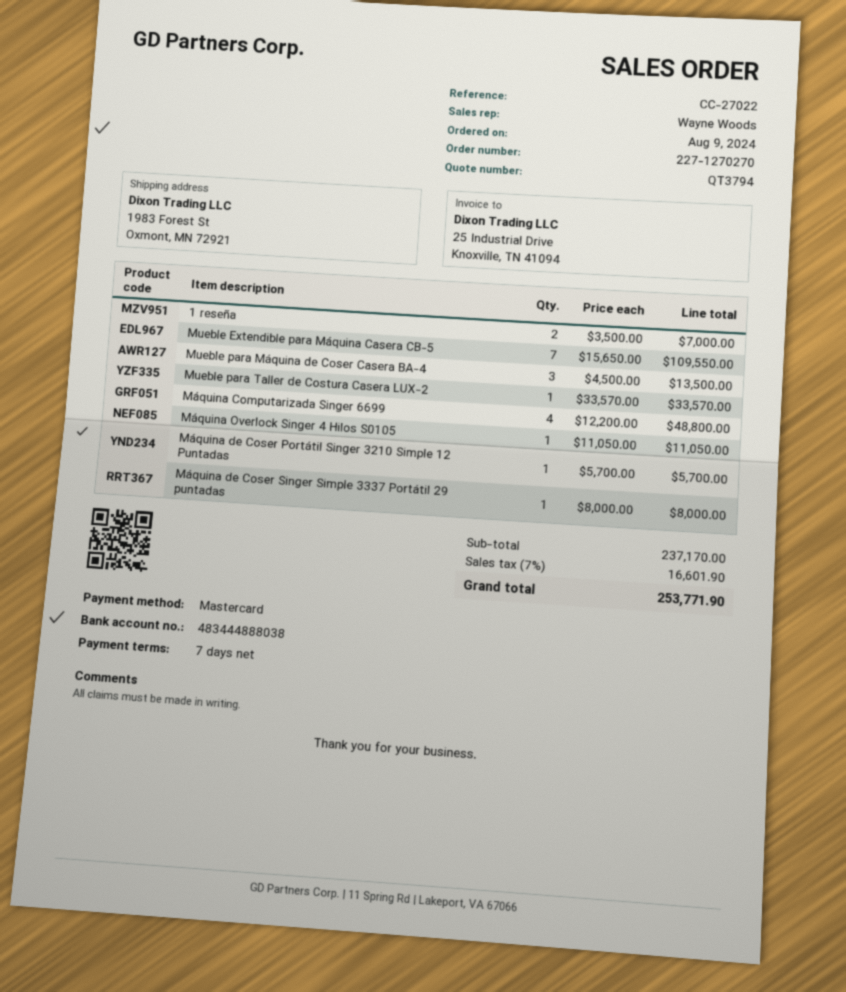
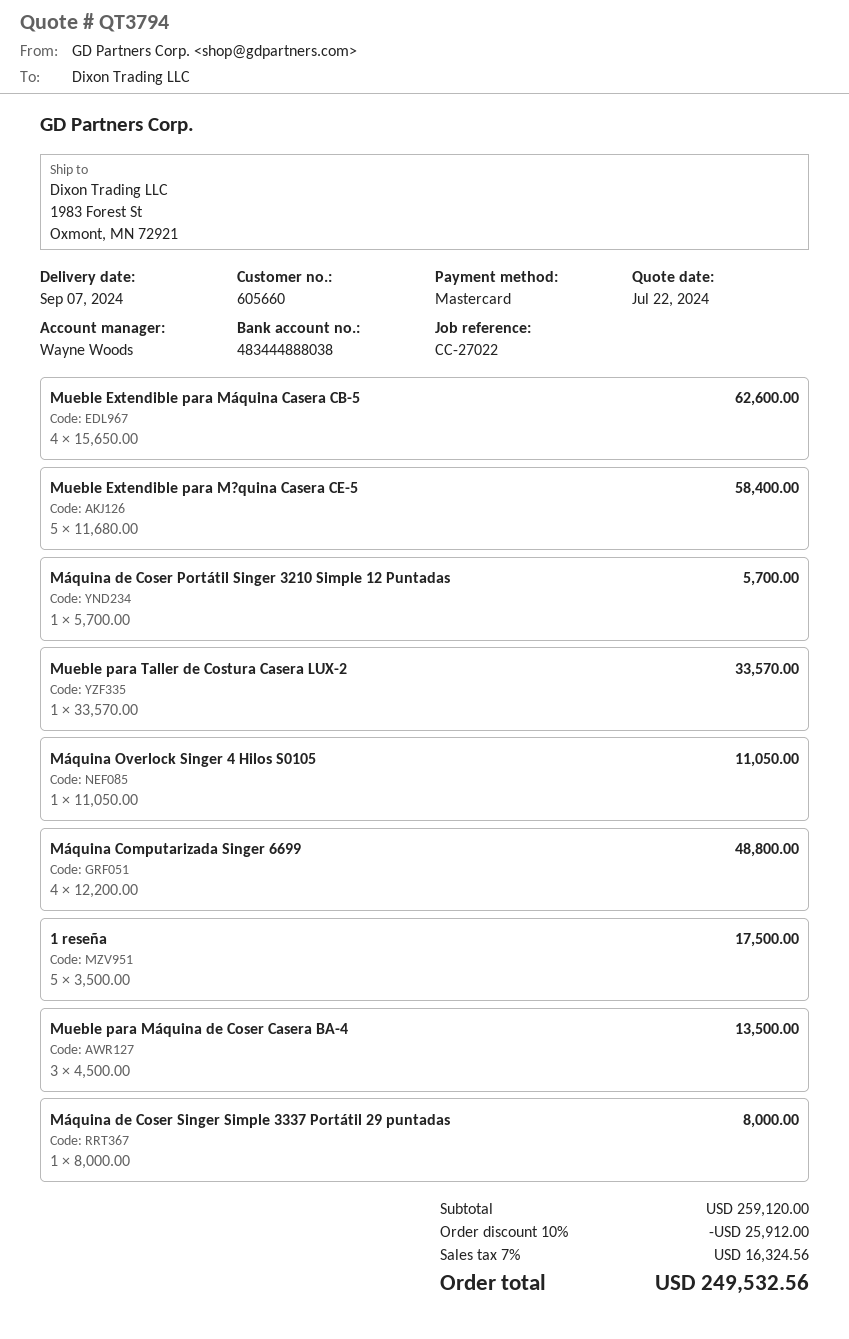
1 reseña: 2 x 3500.00 = 7000.00 -> 5 x 3500.00 = 17500.00
Mueble Extendible para Máquina Casera CB-5: 7 x 15650.00 = 109550.00 -> 4 x 15650.00 = 62600.00
Mueble Extendible para M?quina Casera CE-5: none -> 5 x 11680.00 = 58400.00
subtotal: 237170.00 -> 259120.00
discount: none -> 10% = 25912.00
tax: 7% = 16601.90 -> 7% = 16324.56
total: 253771.90 -> 249532.56

